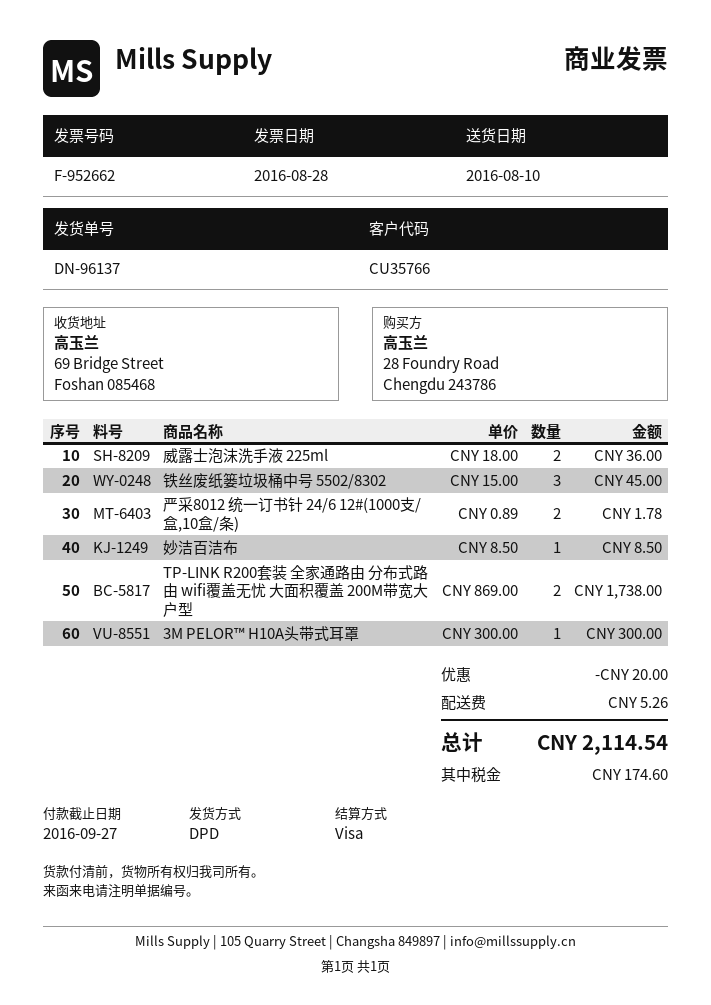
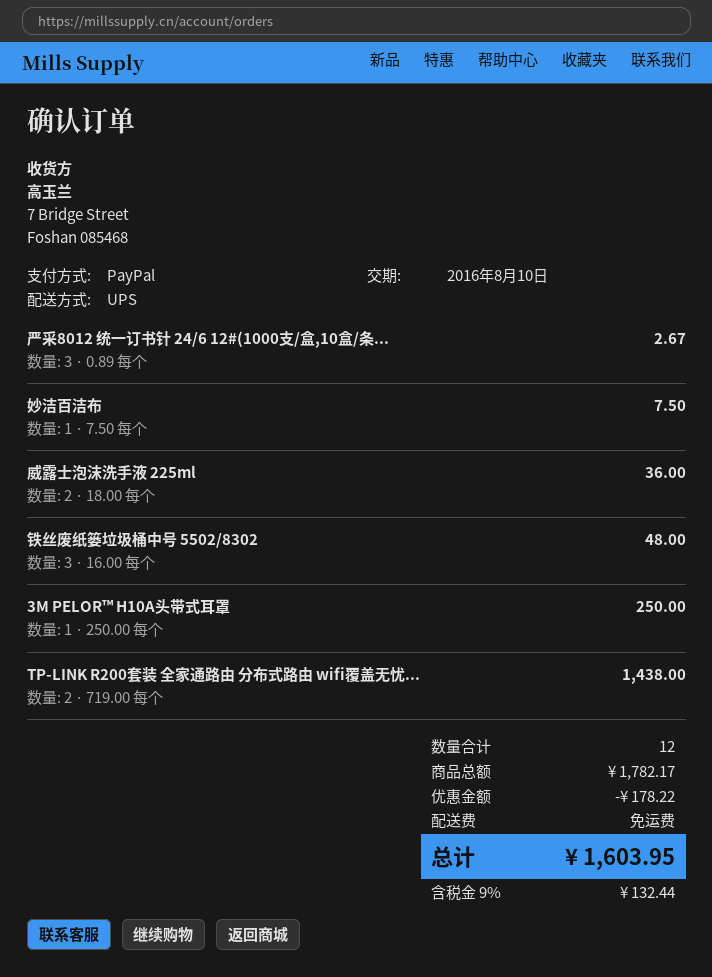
payment method: Visa -> PayPal
shipping method: DPD -> UPS
ship to: 69 Bridge Street, Foshan 085468 -> 7 Bridge Street, Foshan 085468
铁丝废纸篓垃圾桶中号 5502/8302: 3 x 15.00 = 45.00 -> 3 x 16.00 = 48.00
严采8012 统一订书针 24/6 12#(1000支/盒,10盒/条): 2 x 0.89 = 1.78 -> 3 x 0.89 = 2.67
妙洁百洁布: 1 x 8.50 = 8.50 -> 1 x 7.50 = 7.50
TP-LINK R200套装 全家通路由 分布式路由 wifi覆盖无忧 大面积覆盖 200M带宽大户型: 2 x 869.00 = 1738.00 -> 2 x 719.00 = 1438.00
3M PELOR™ H10A头带式耳罩: 1 x 300.00 = 300.00 -> 1 x 250.00 = 250.00
discount: 20.00 -> 178.22
shipping: 5.26 -> 0.00
tax: 174.60 -> 132.44
total: 2114.54 -> 1603.95

